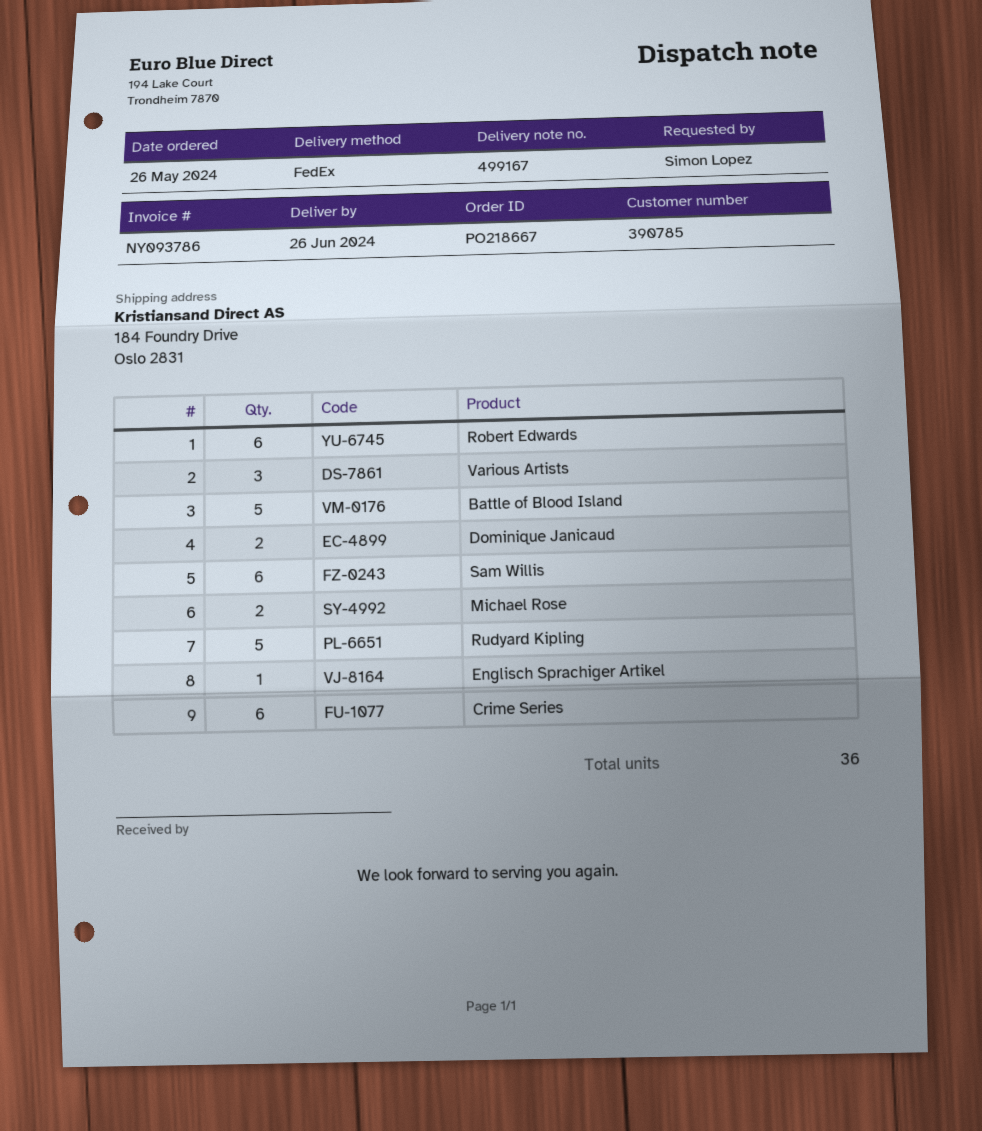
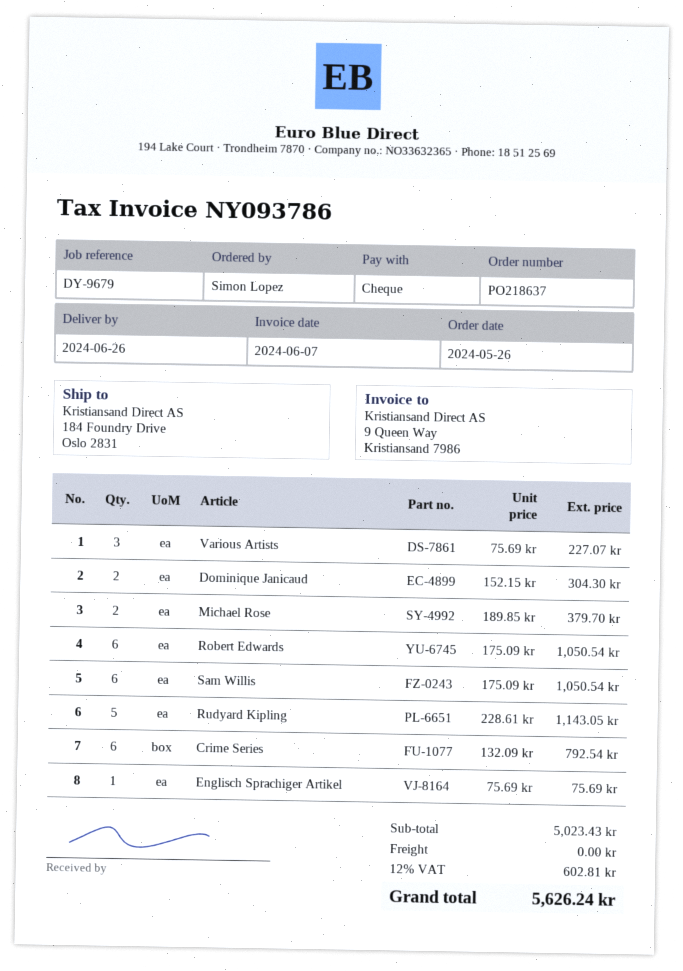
order number: PO218667 -> PO218637
Battle of Blood Island: 5 -> none

